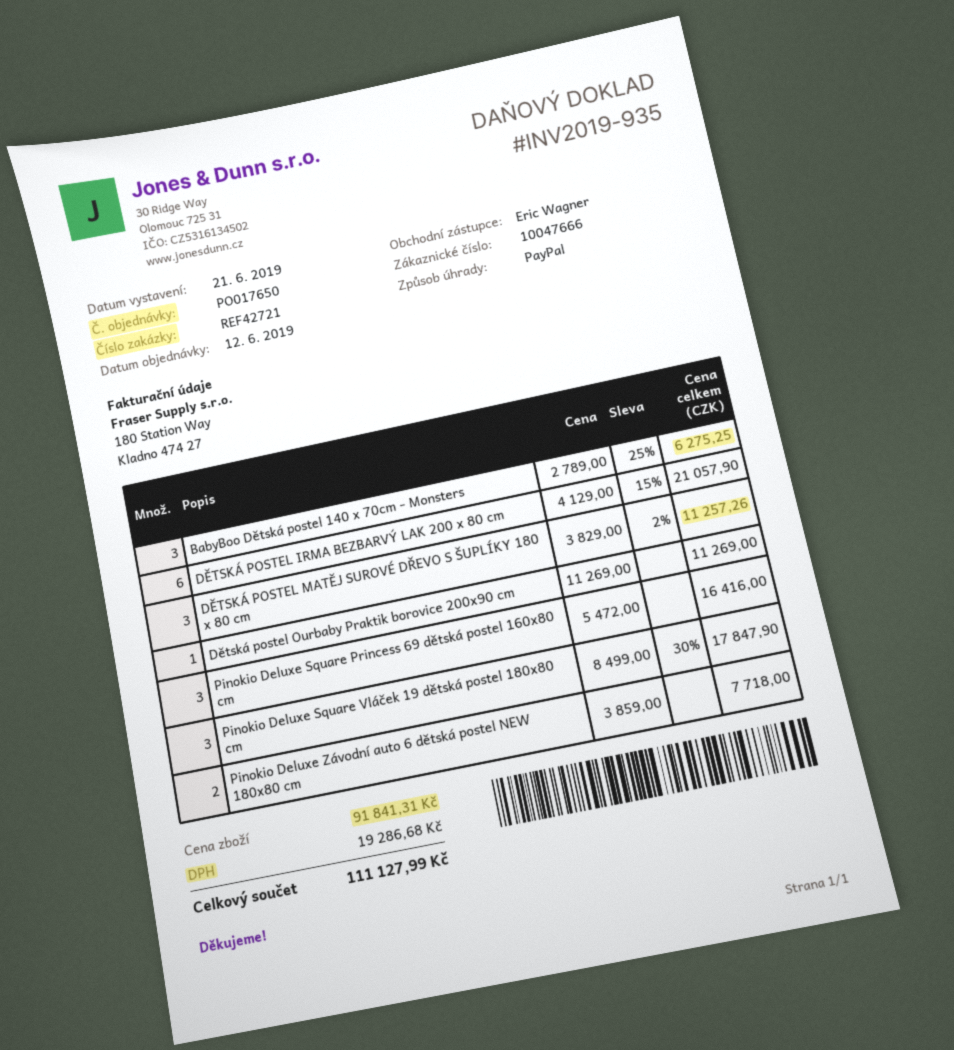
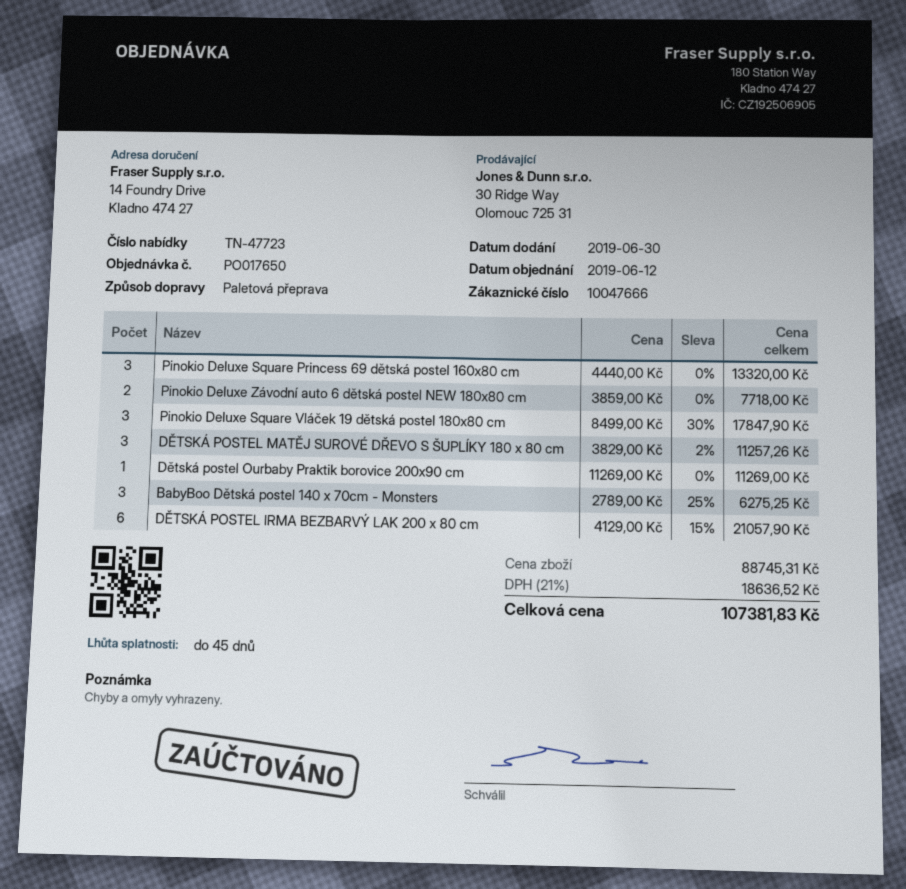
Pinokio Deluxe Square Princess 69 dětská postel 160x80 cm: 3 x 5472.00 = 16416.00 -> 3 x 4440.00 = 13320.00
subtotal: 91841.31 -> 88745.31
tax: 19286.68 -> 18636.52
total: 111127.99 -> 107381.83

